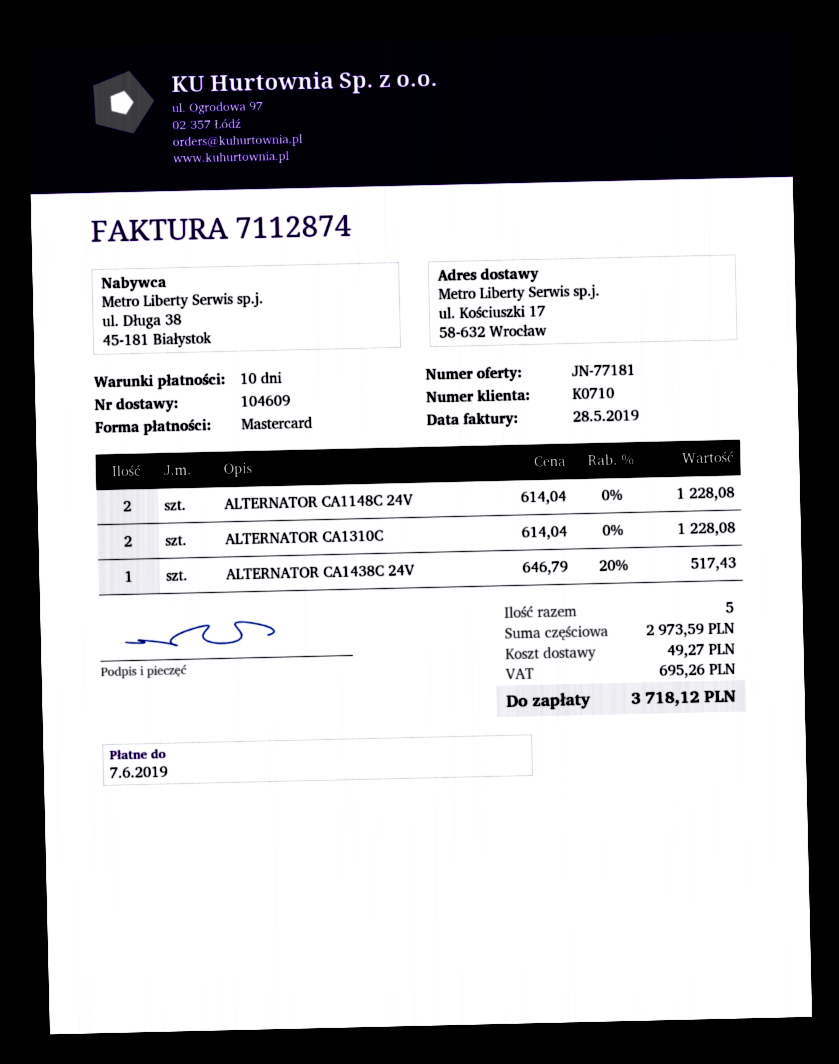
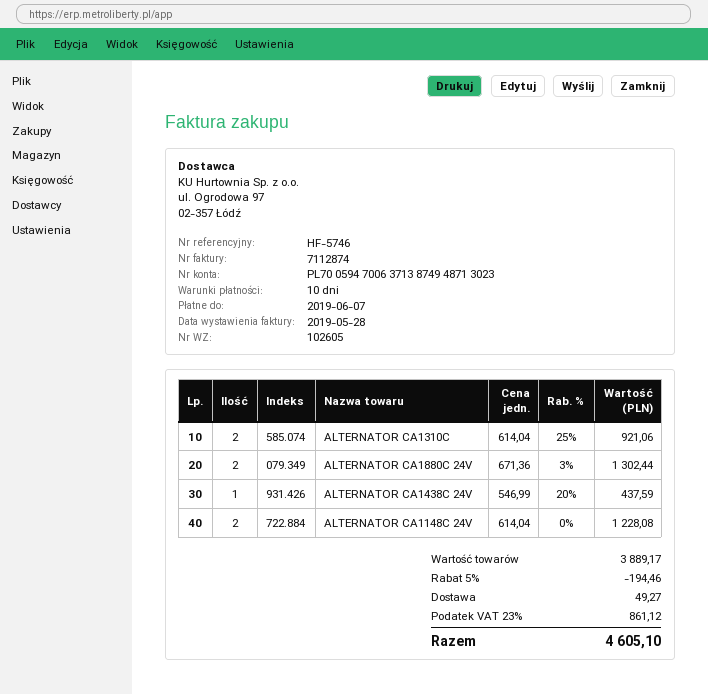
delivery note number: 104609 -> 102605
ALTERNATOR CA1310C: 2 x 614.04 = 1228.08 -> 2 x 614.04 - 25% = 921.06
ALTERNATOR CA1438C 24V: 1 x 646.79 - 20% = 517.43 -> 1 x 546.99 - 20% = 437.59
ALTERNATOR CA1880C 24V: none -> 2 x 671.36 - 3% = 1302.44
subtotal: 2973.59 -> 3889.17
discount: none -> 5% = 194.46
tax: 695.26 -> 861.12
total: 3718.12 -> 4605.10

